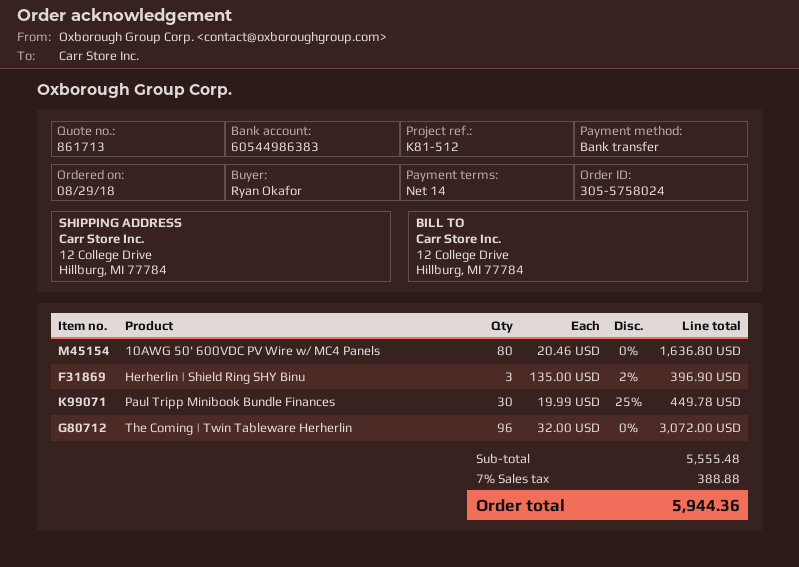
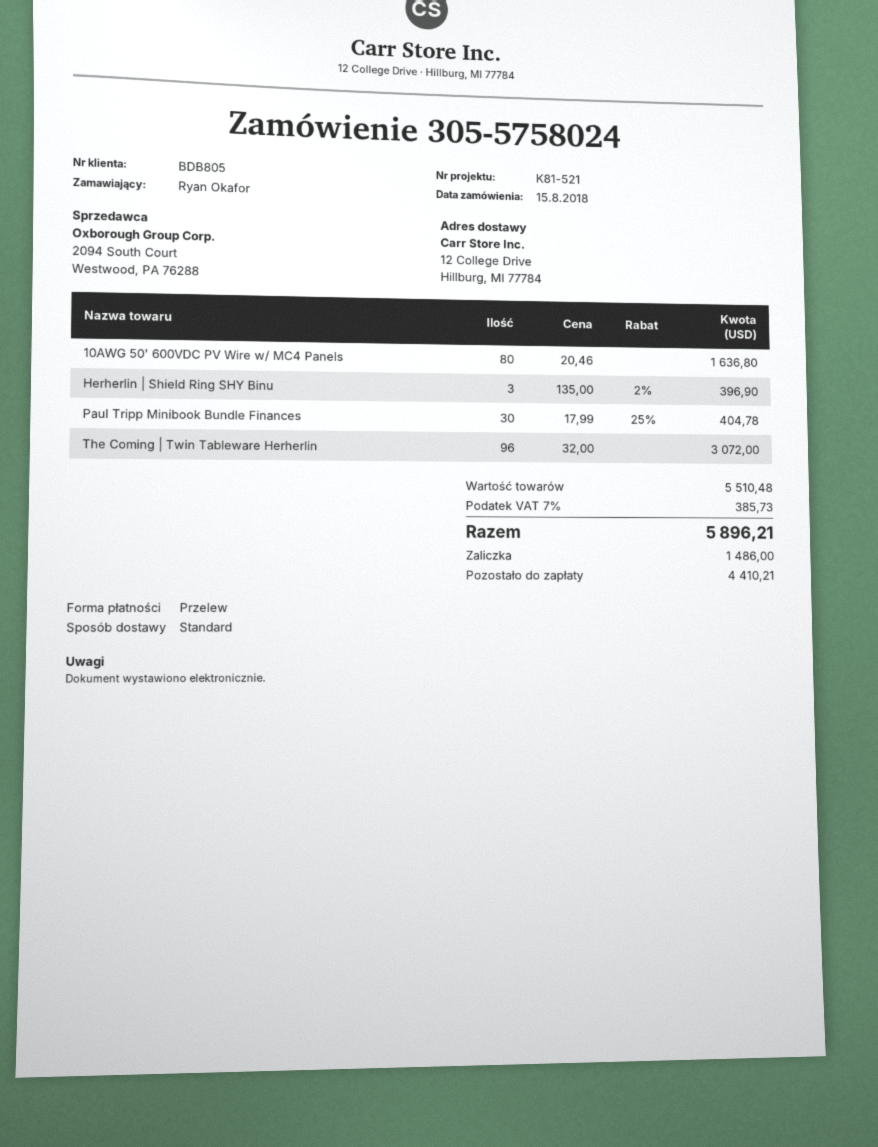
order date: 2018-08-29 -> 2018-08-15
reference: K81-512 -> K81-521
Paul Tripp Minibook Bundle Finances: 30 x 19.99 - 25% = 449.78 -> 30 x 17.99 - 25% = 404.78
subtotal: 5555.48 -> 5510.48
tax: 7% = 388.88 -> 7% = 385.73
total: 5944.36 -> 5896.21

